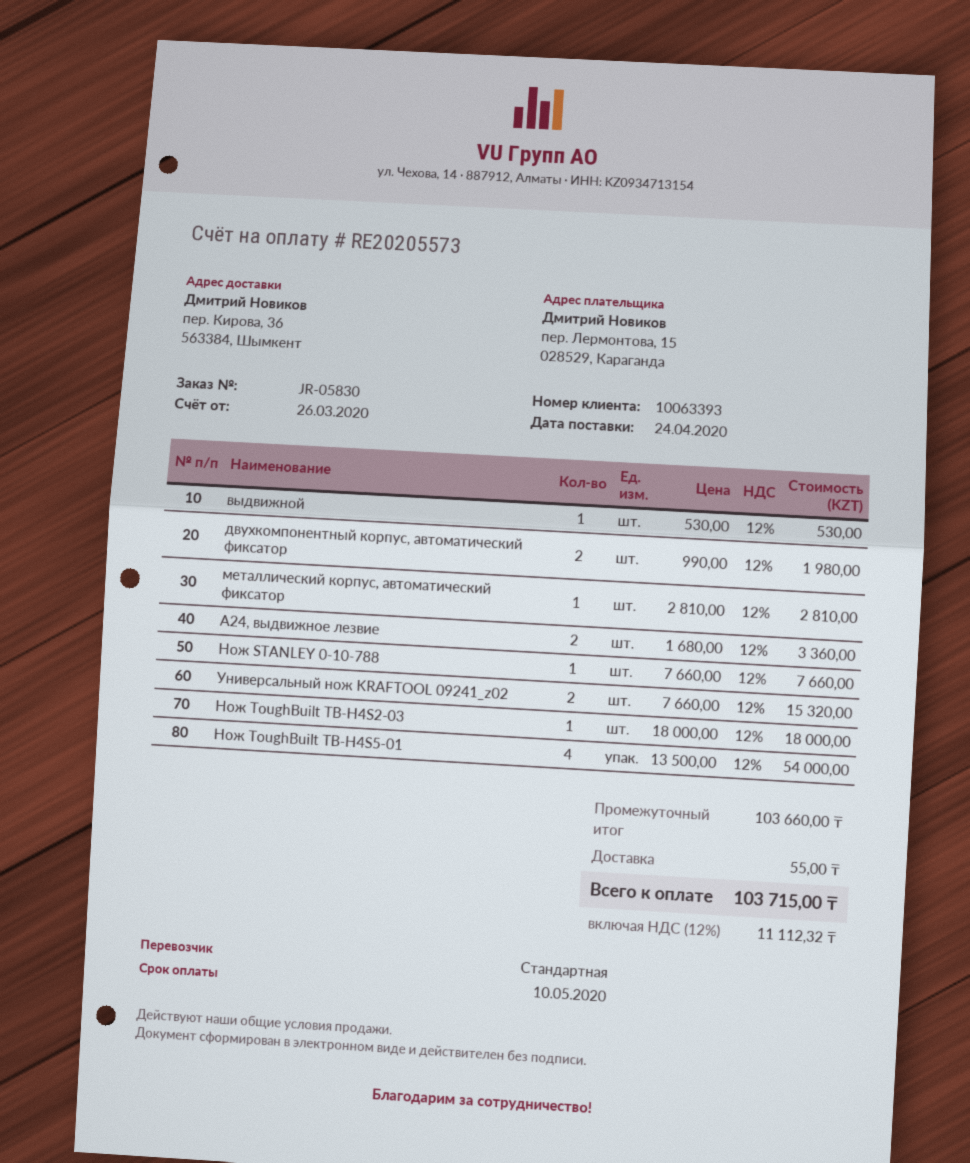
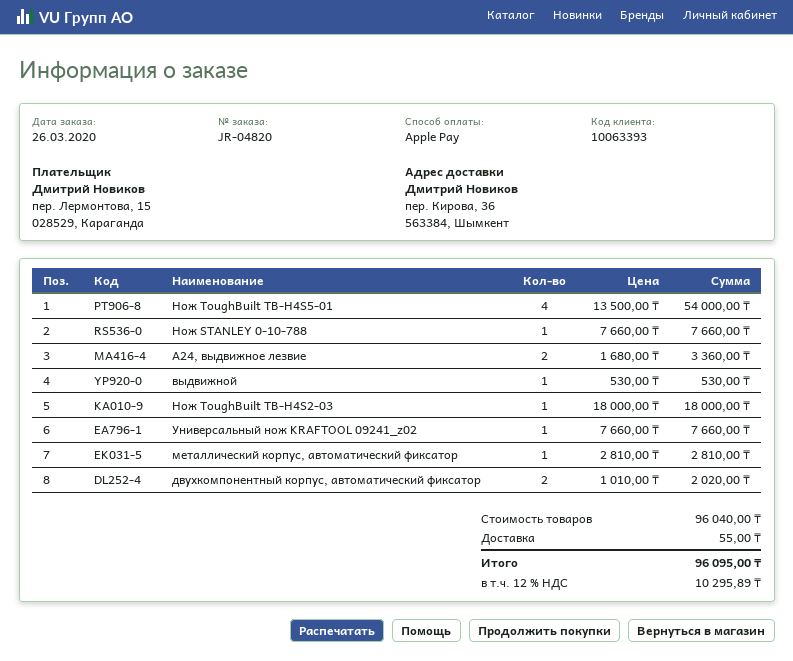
order number: JR-05830 -> JR-04820
двухкомпонентный корпус, автоматический фиксатор: 2 x 990.00 = 1980.00 -> 2 x 1010.00 = 2020.00
Универсальный нож KRAFTOOL 09241_z02: 2 x 7660.00 = 15320.00 -> 1 x 7660.00 = 7660.00
subtotal: 103660.00 -> 96040.00
tax: 12% = 11112.32 -> 12% = 10295.89
total: 103715.00 -> 96095.00

